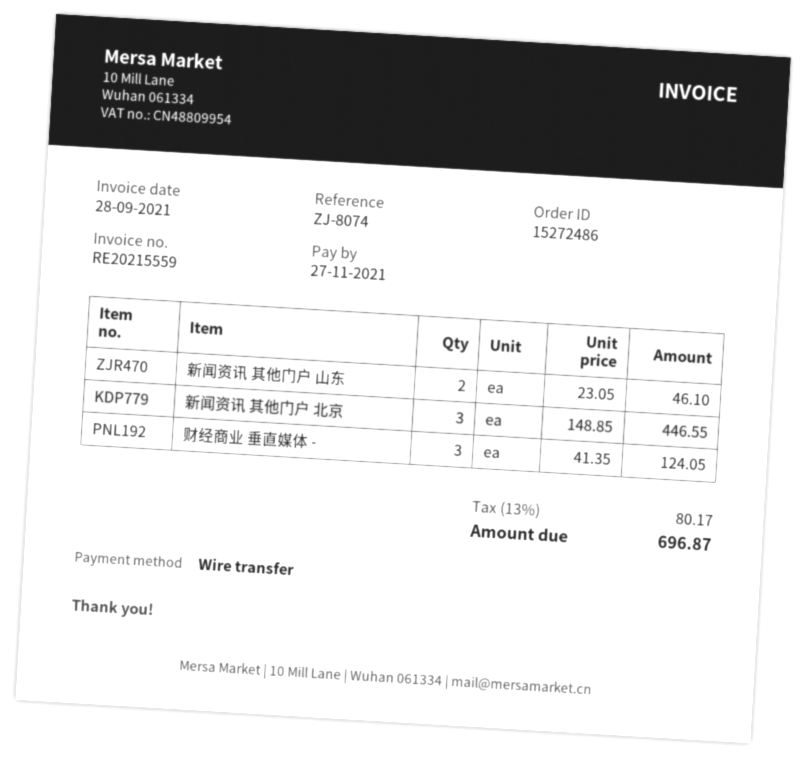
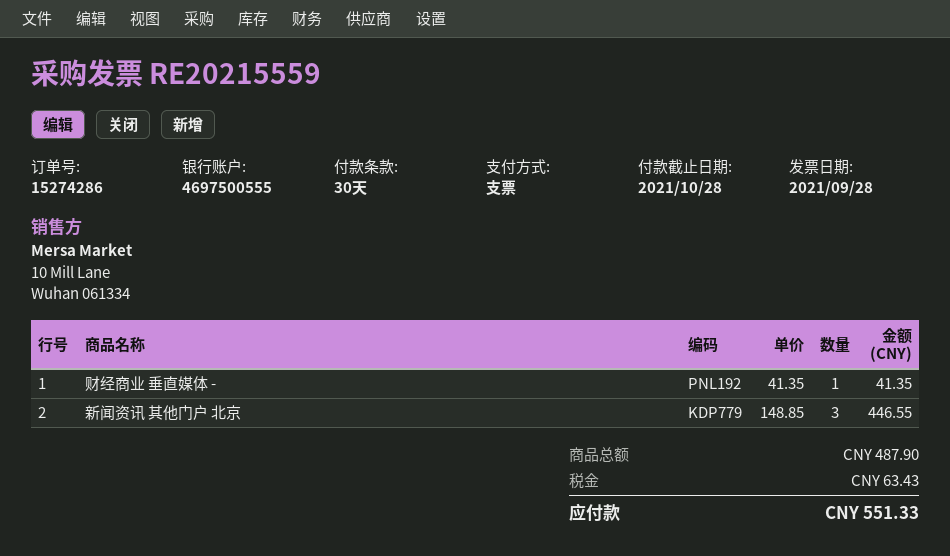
order number: 15272486 -> 15274286
due date: 2021-11-27 -> 2021-10-28
payment method: bank transfer -> cheque
新闻资讯 其他门户 山东: 2 x 23.05 = 46.10 -> none
财经商业 垂直媒体 -: 3 x 41.35 = 124.05 -> 1 x 41.35 = 41.35
tax: 80.17 -> 63.43
total: 696.87 -> 551.33

